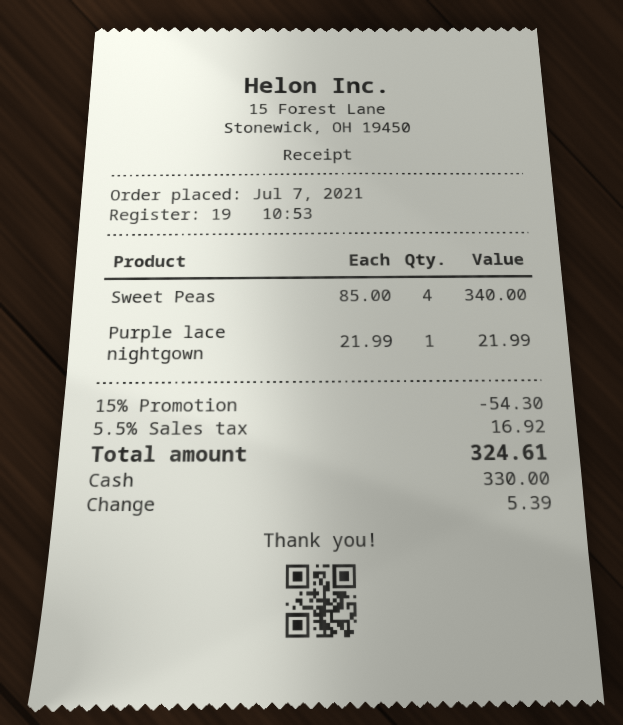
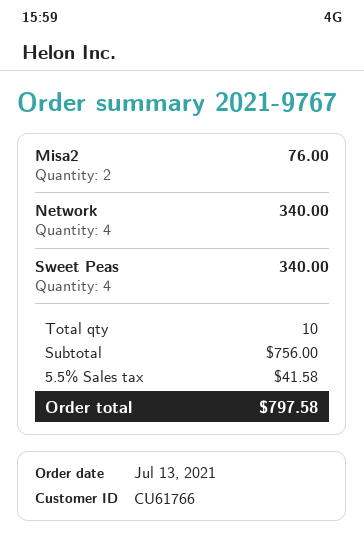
order date: 2021-07-07 -> 2021-07-13
Purple lace nightgown: 1 for 21.99 -> none
Misa2: none -> 2 for 76.00
Network: none -> 4 for 340.00
discount: 15% = 54.30 -> none
tax: 5.5% = 16.92 -> 5.5% = 41.58
total: 324.61 -> 797.58

